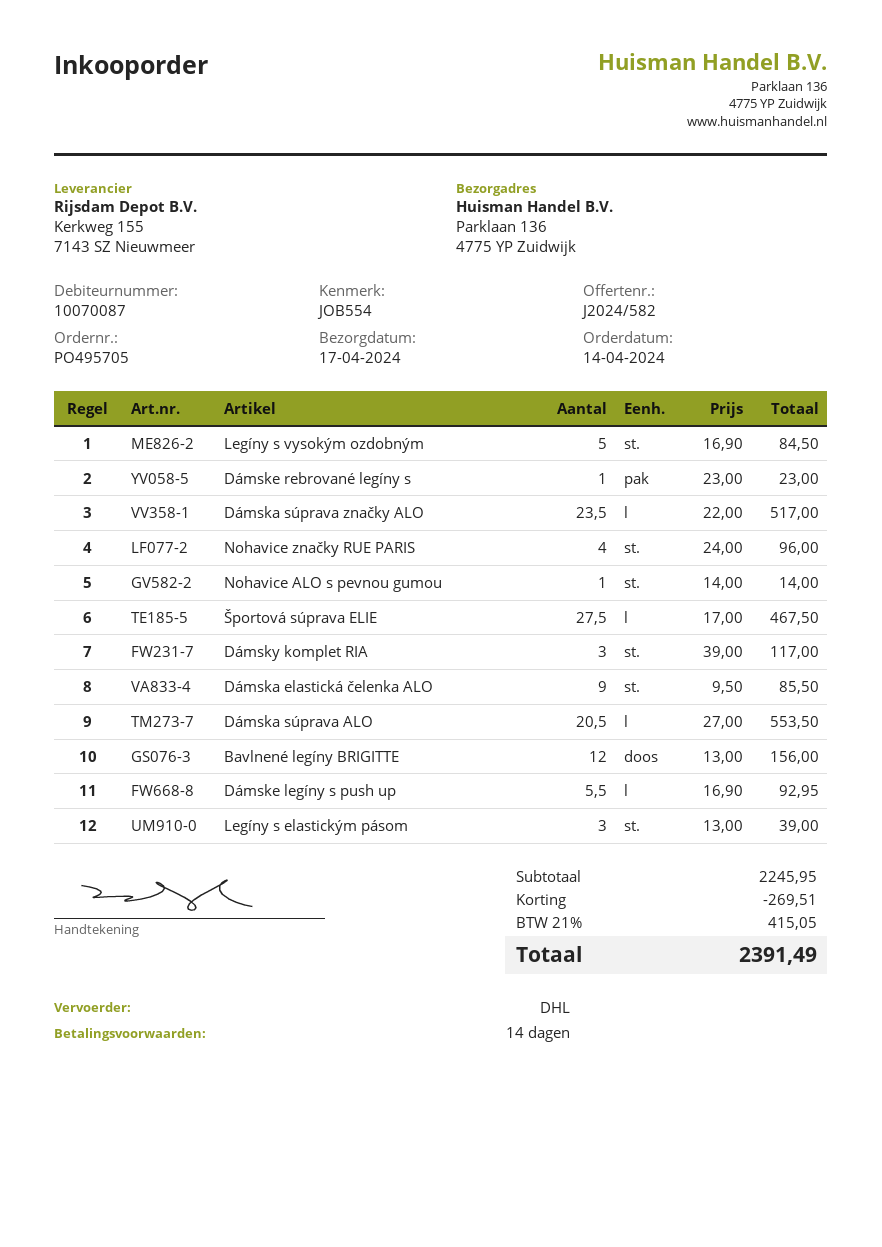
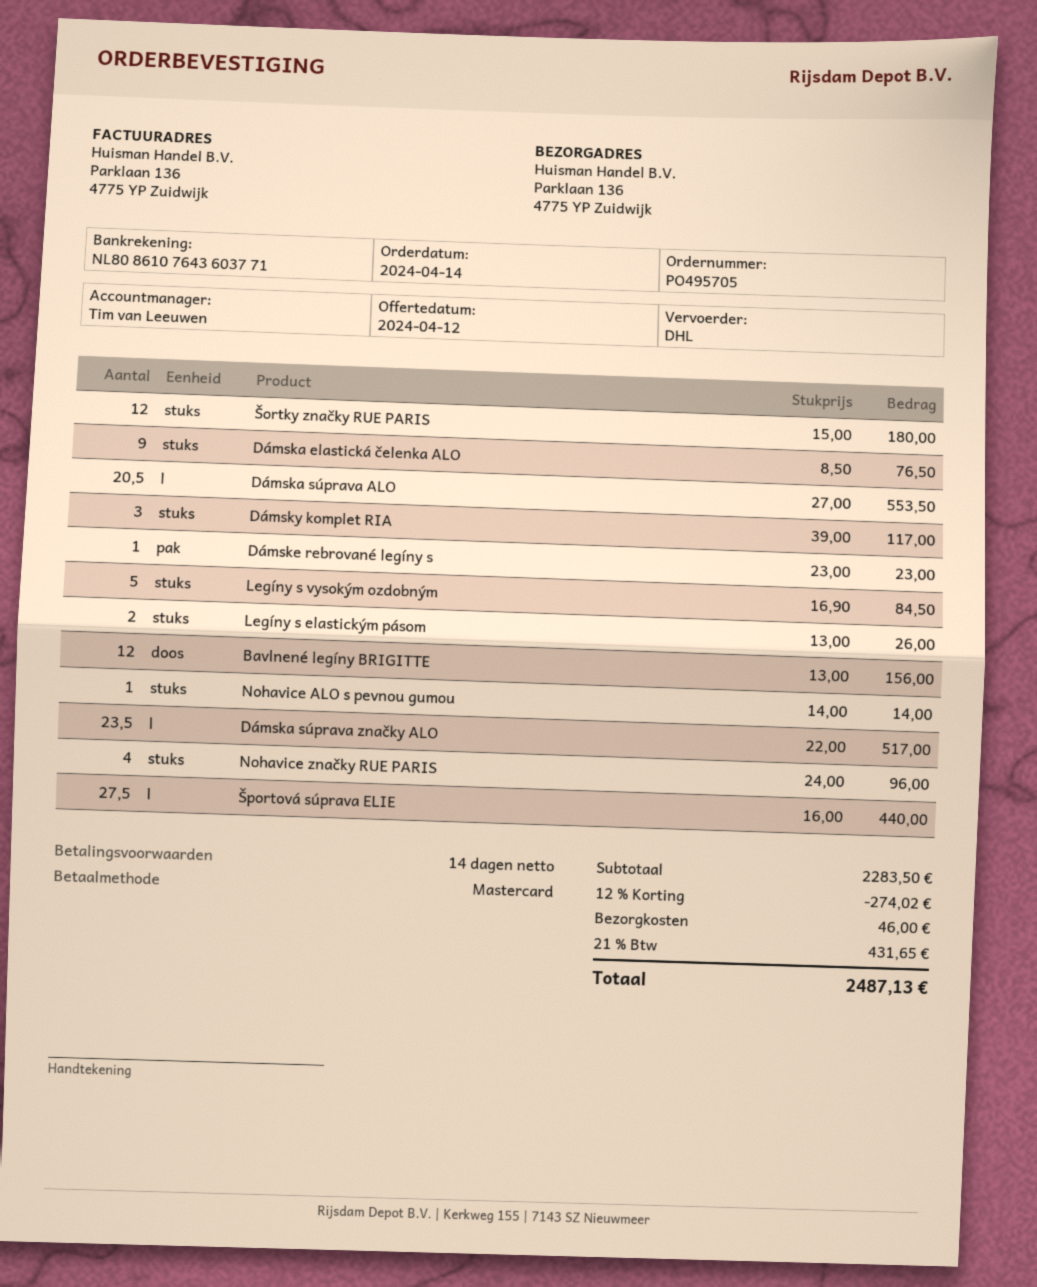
Športová súprava ELIE: 27.5 x 17.00 = 467.50 -> 27.5 x 16.00 = 440.00
Dámska elastická čelenka ALO: 9 x 9.50 = 85.50 -> 9 x 8.50 = 76.50
Dámske legíny s push up: 5.5 x 16.90 = 92.95 -> none
Legíny s elastickým pásom: 3 x 13.00 = 39.00 -> 2 x 13.00 = 26.00
Šortky značky RUE PARIS: none -> 12 x 15.00 = 180.00
subtotal: 2245.95 -> 2283.50
discount: 269.51 -> 274.02
shipping: none -> 46.00
tax: 21% = 415.05 -> 21% = 431.65
total: 2391.49 -> 2487.13

